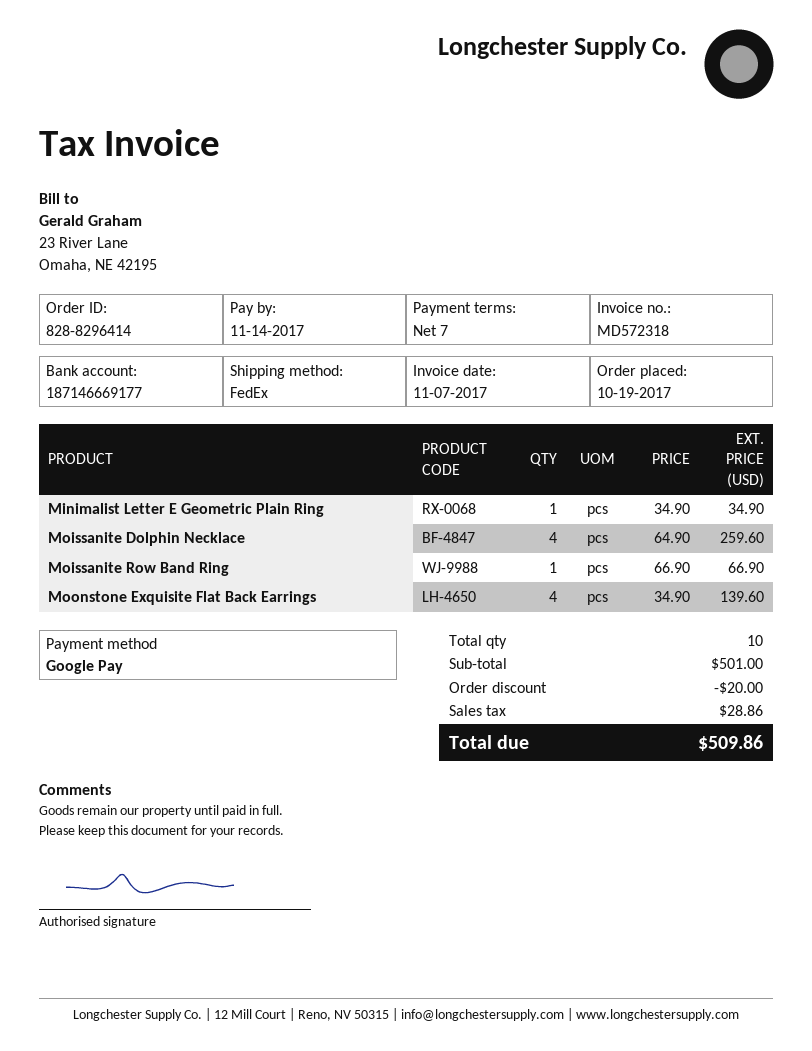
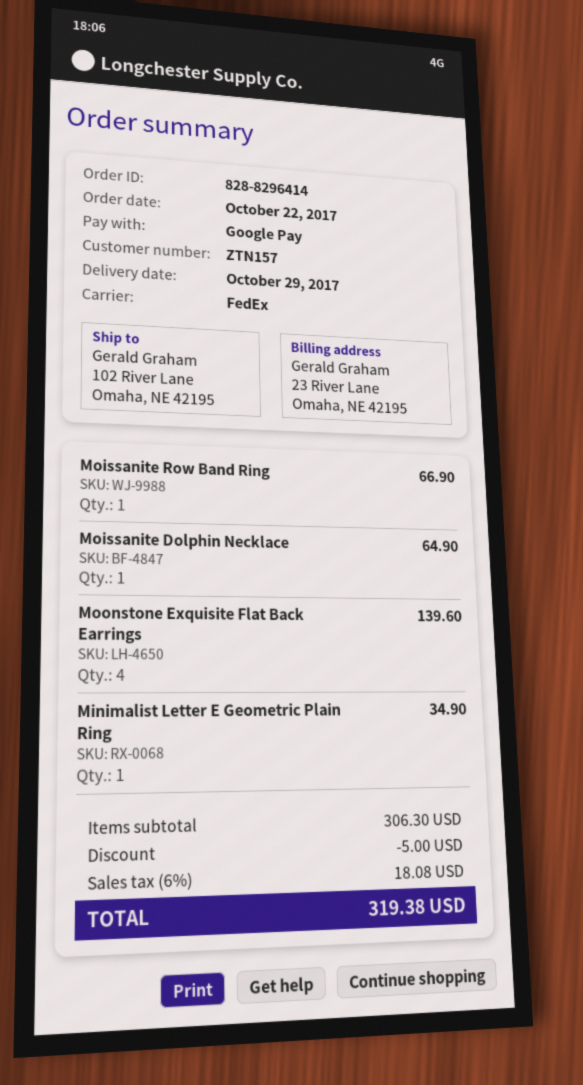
order date: 2017-10-19 -> 2017-10-22
Moissanite Dolphin Necklace: 4 for 259.60 -> 1 for 64.90
subtotal: 501.00 -> 306.30
discount: 20.00 -> 5.00
tax: 28.86 -> 18.08
total: 509.86 -> 319.38

